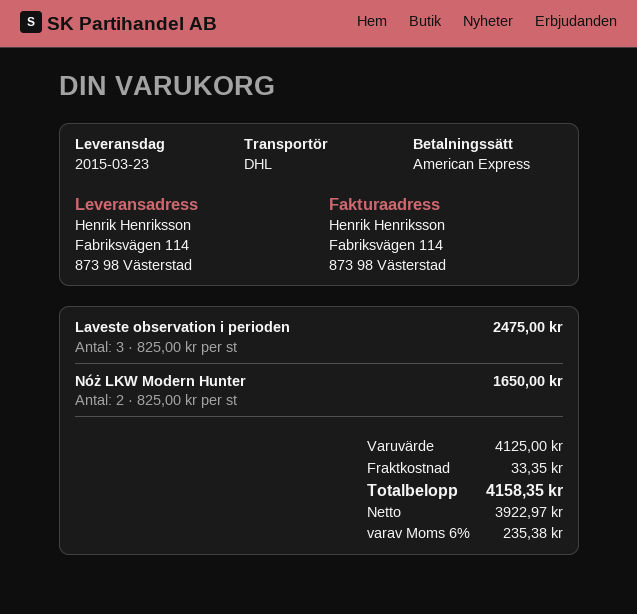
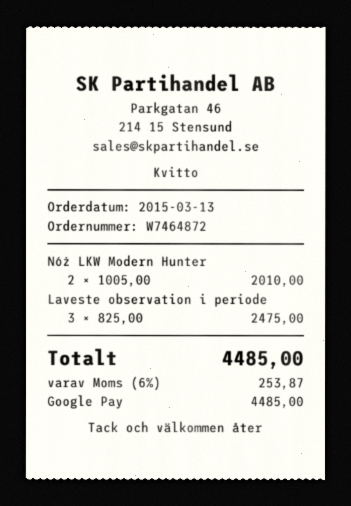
payment method: American Express -> Google Pay
Nóż LKW Modern Hunter: 2 x 825.00 = 1650.00 -> 2 x 1005.00 = 2010.00
shipping: 33.35 -> none
tax: 6% = 235.38 -> 6% = 253.87
total: 4158.35 -> 4485.00

